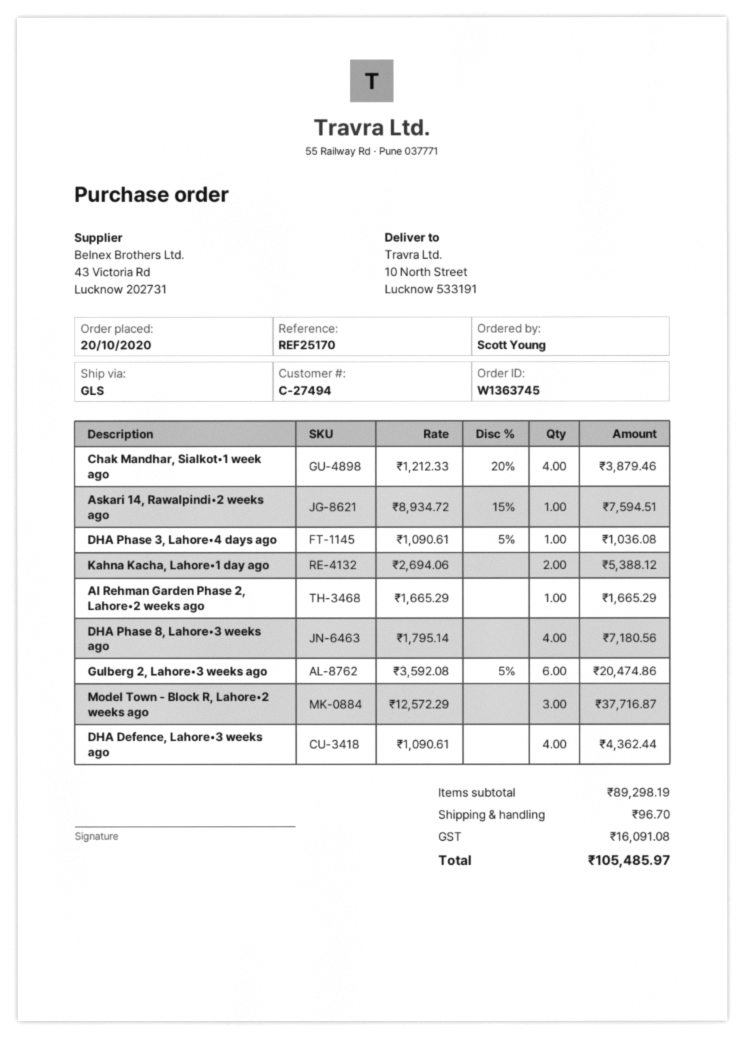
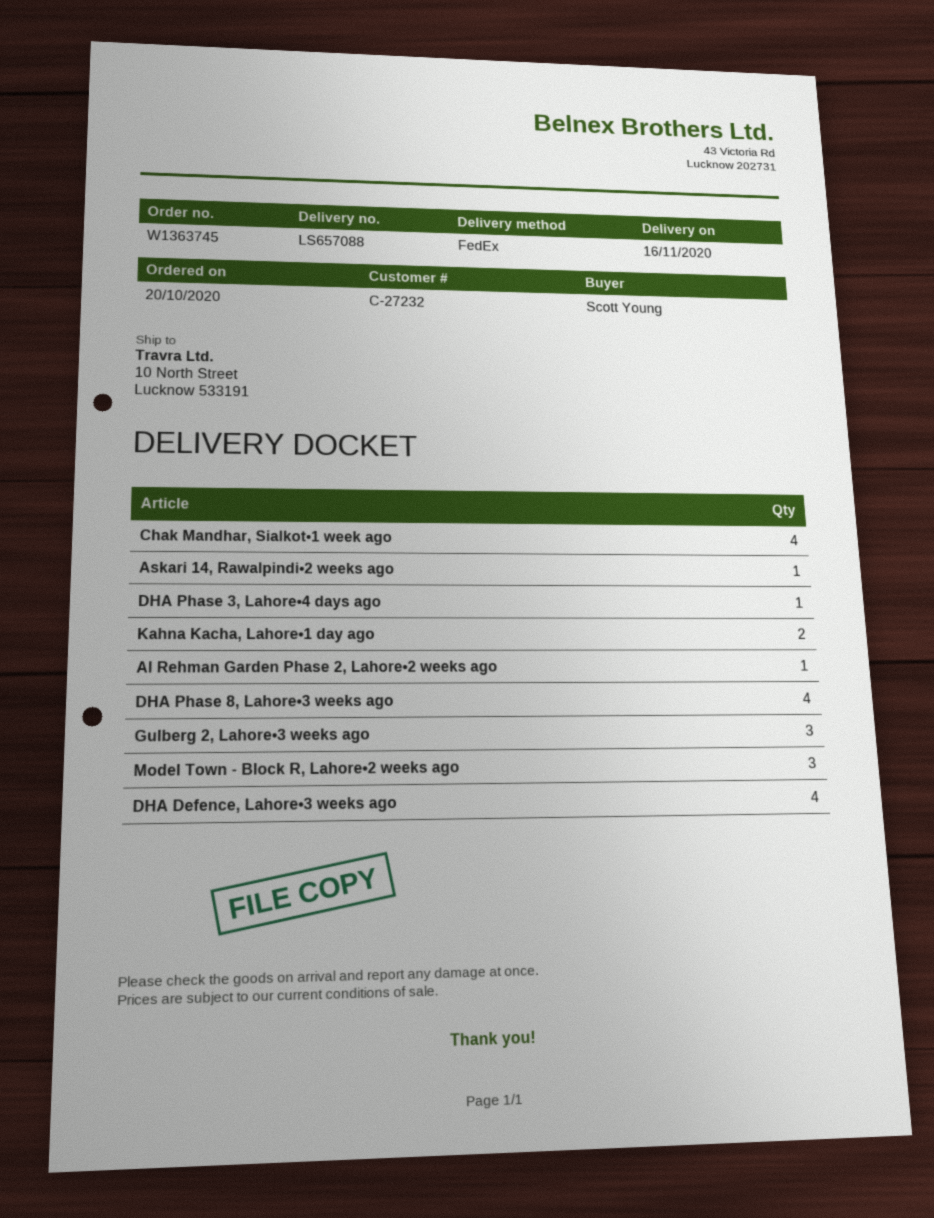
customer number: C-27494 -> C-27232
shipping method: GLS -> FedEx
Gulberg 2, Lahore•3 weeks ago: 6 -> 3

